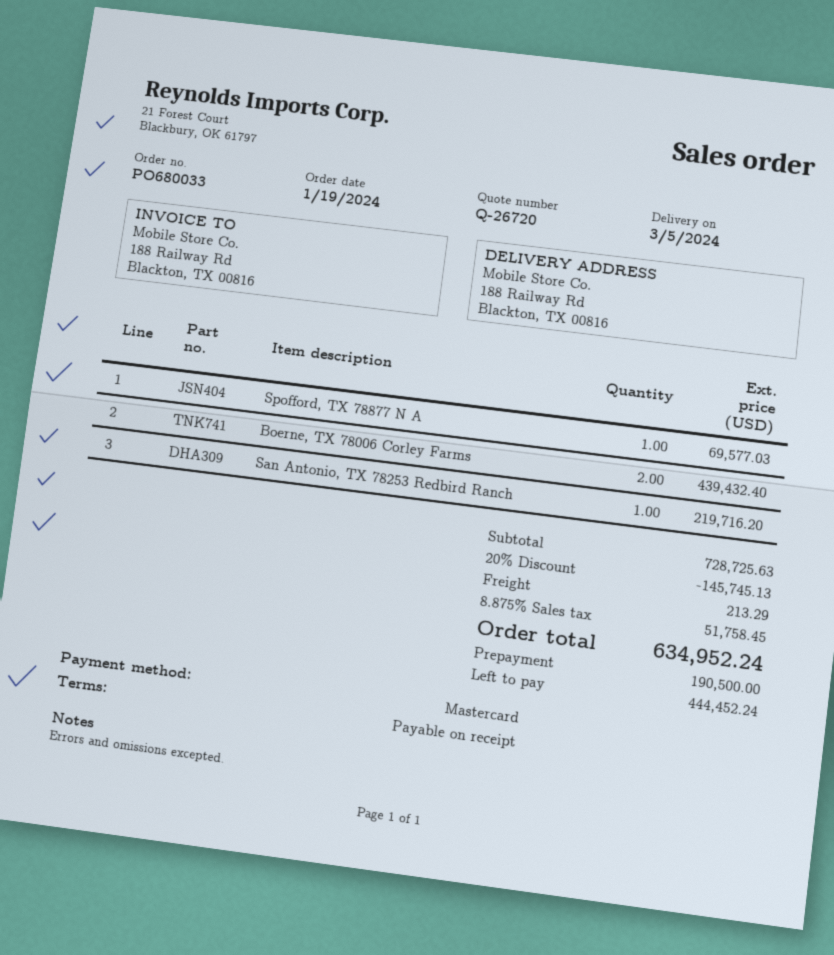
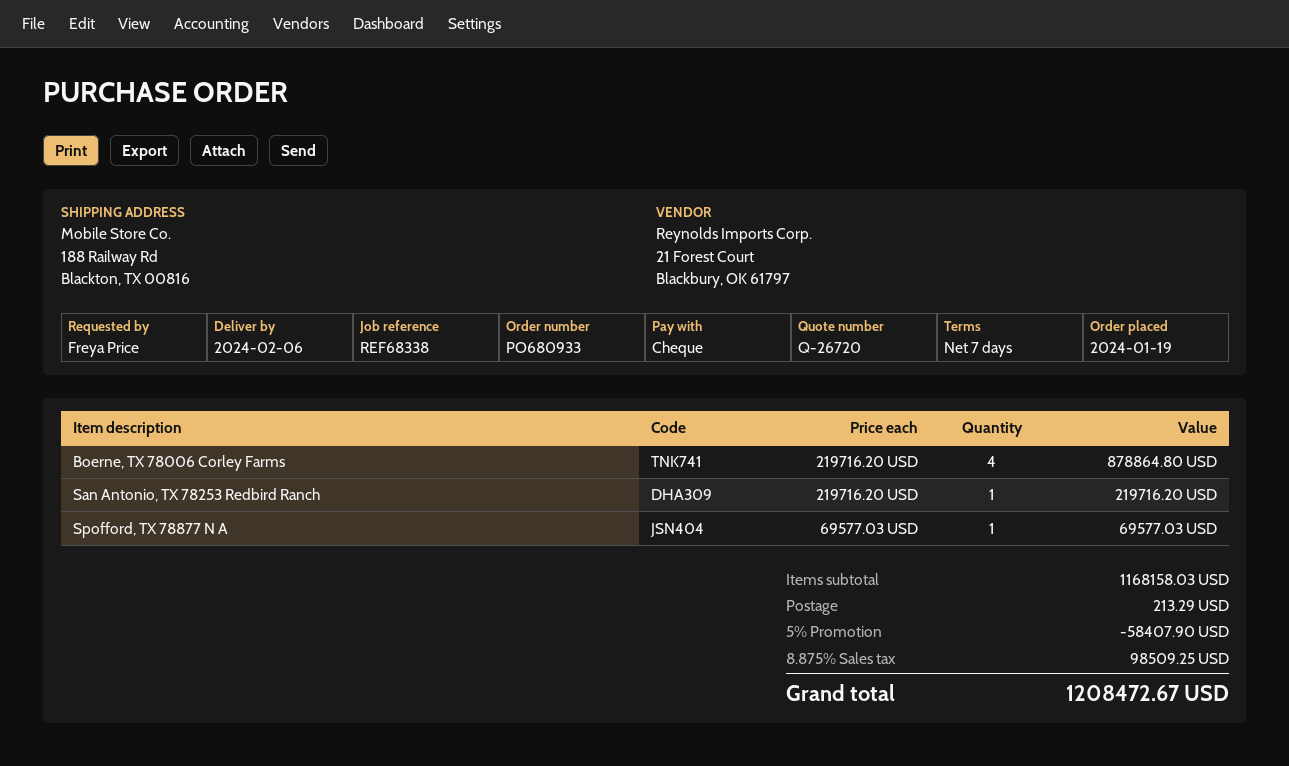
order number: PO680033 -> PO680933
delivery date: 2024-03-05 -> 2024-02-06
payment terms: on receipt -> 7 days
payment method: Mastercard -> cheque
Boerne, TX 78006 Corley Farms: 2 for 439432.40 -> 4 for 878864.80
subtotal: 728725.63 -> 1168158.03
discount: 20% = 145745.13 -> 5% = 58407.90
tax: 8.875% = 51758.45 -> 8.875% = 98509.25
total: 634952.24 -> 1208472.67

